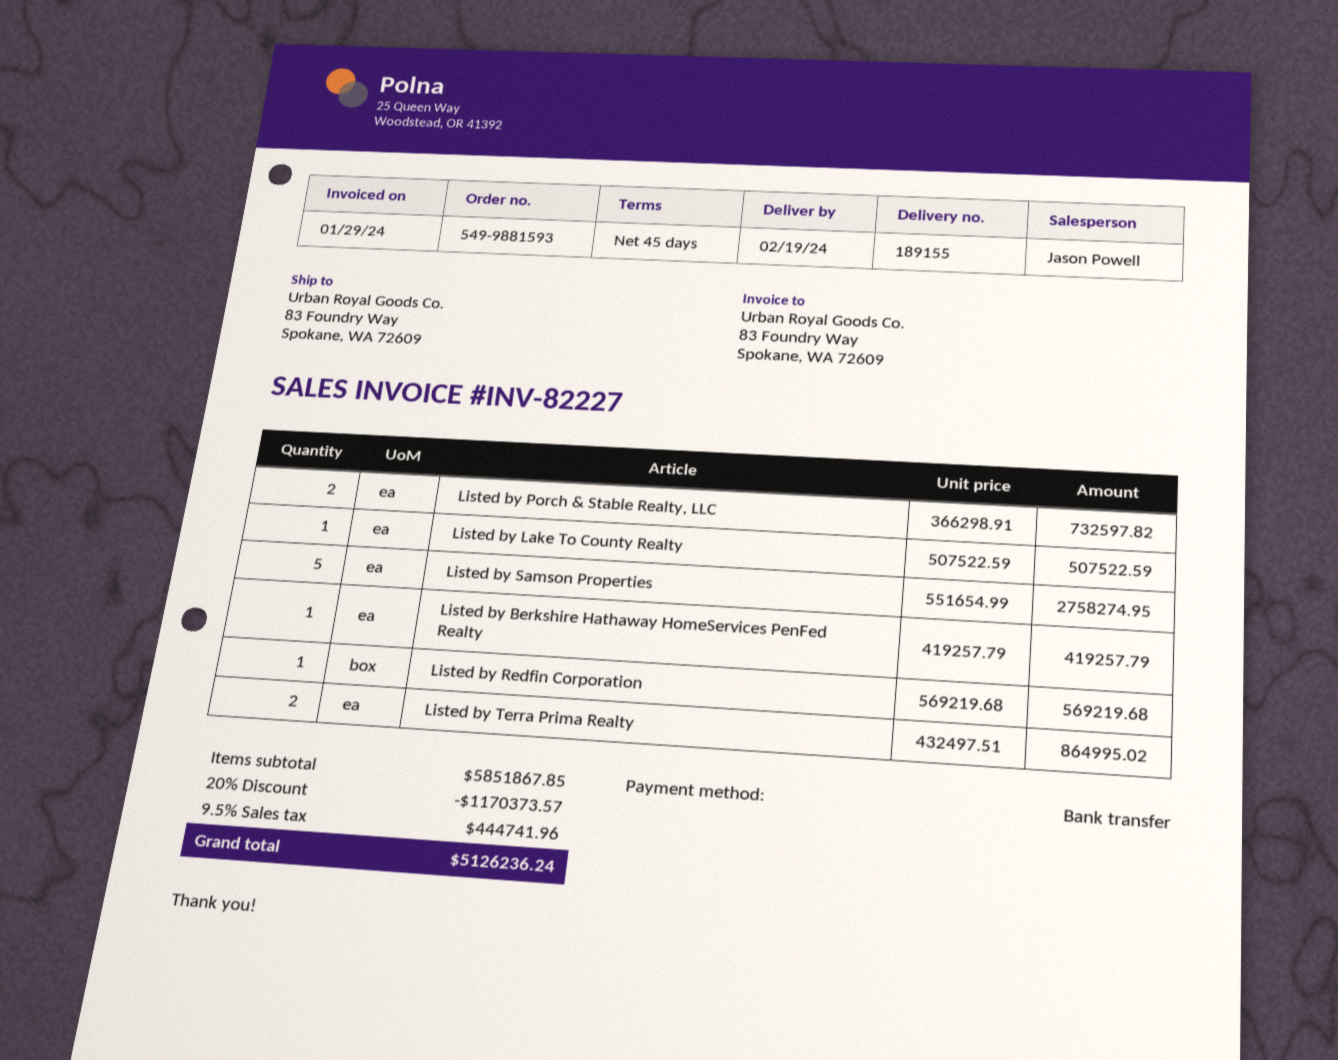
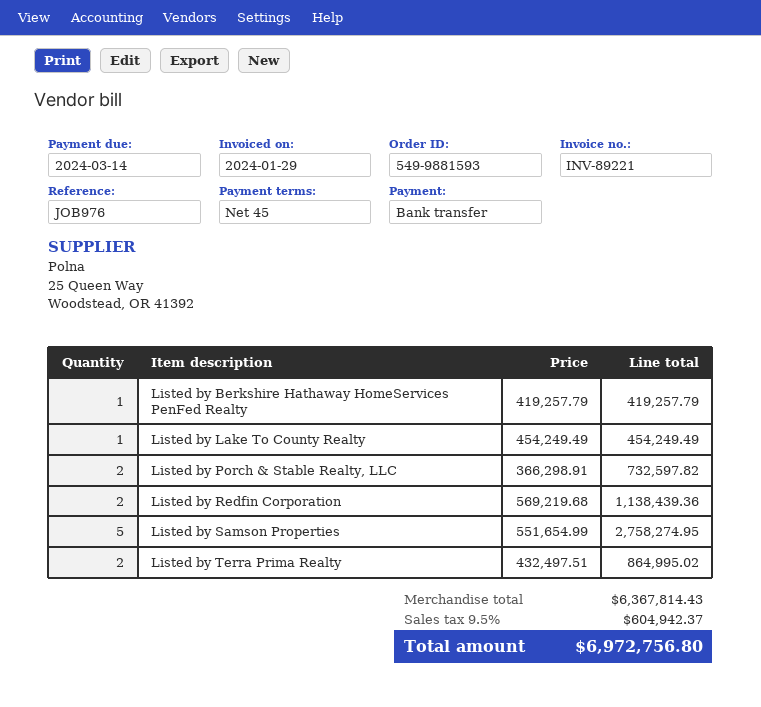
invoice number: INV-82227 -> INV-89221
Listed by Lake To County Realty: 1 x 507522.59 = 507522.59 -> 1 x 454249.49 = 454249.49
Listed by Redfin Corporation: 1 x 569219.68 = 569219.68 -> 2 x 569219.68 = 1138439.36
subtotal: 5851867.85 -> 6367814.43
discount: 20% = 1170373.57 -> none
tax: 9.5% = 444741.96 -> 9.5% = 604942.37
total: 5126236.24 -> 6972756.80

